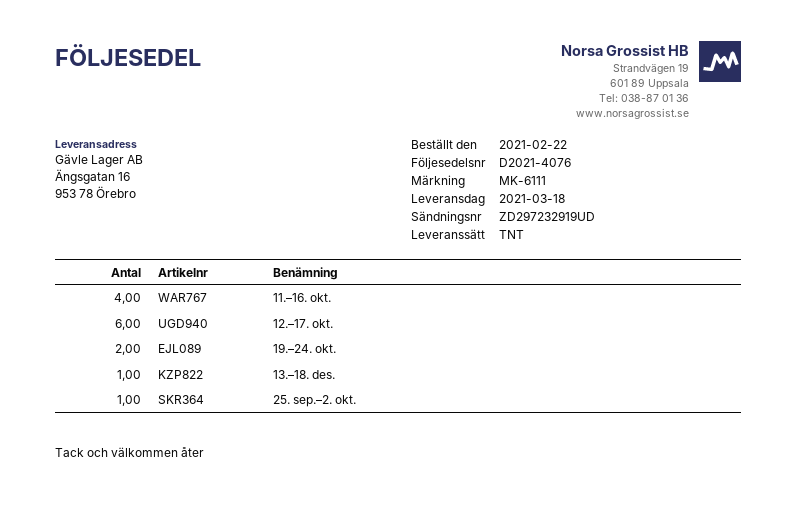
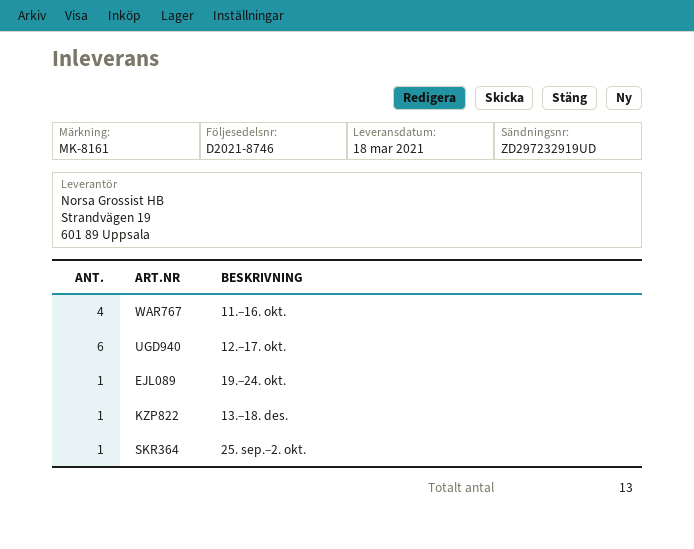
delivery note number: D2021-4076 -> D2021-8746
reference: MK-6111 -> MK-8161
19.–24. okt.: 2 -> 1

